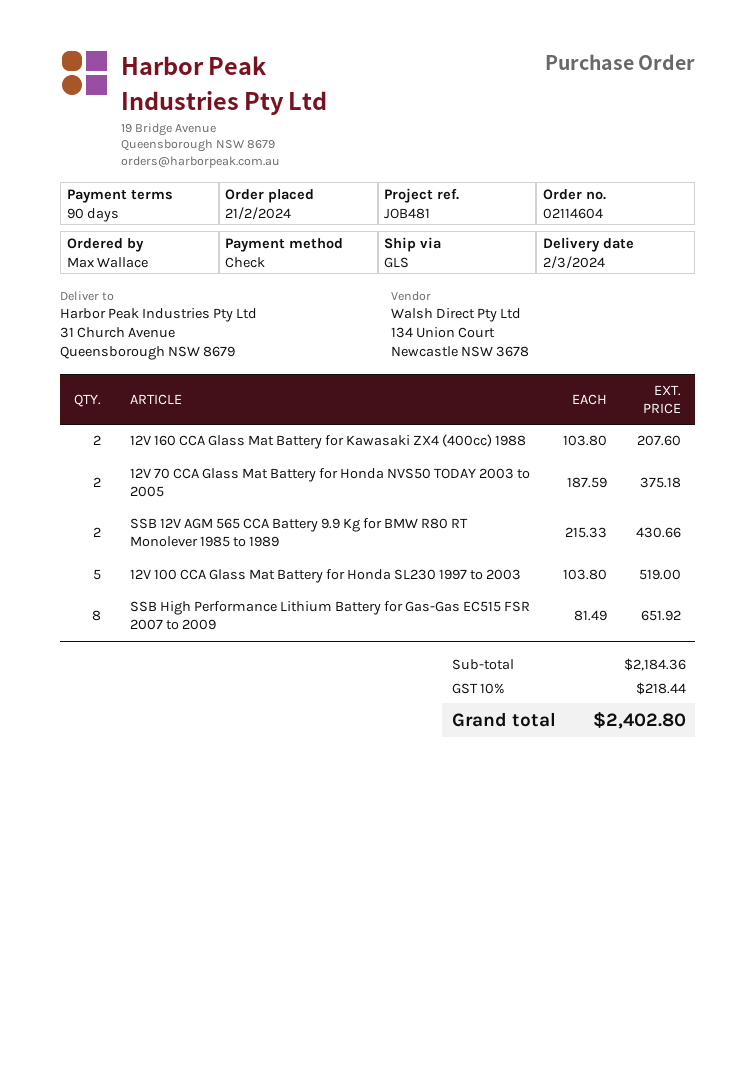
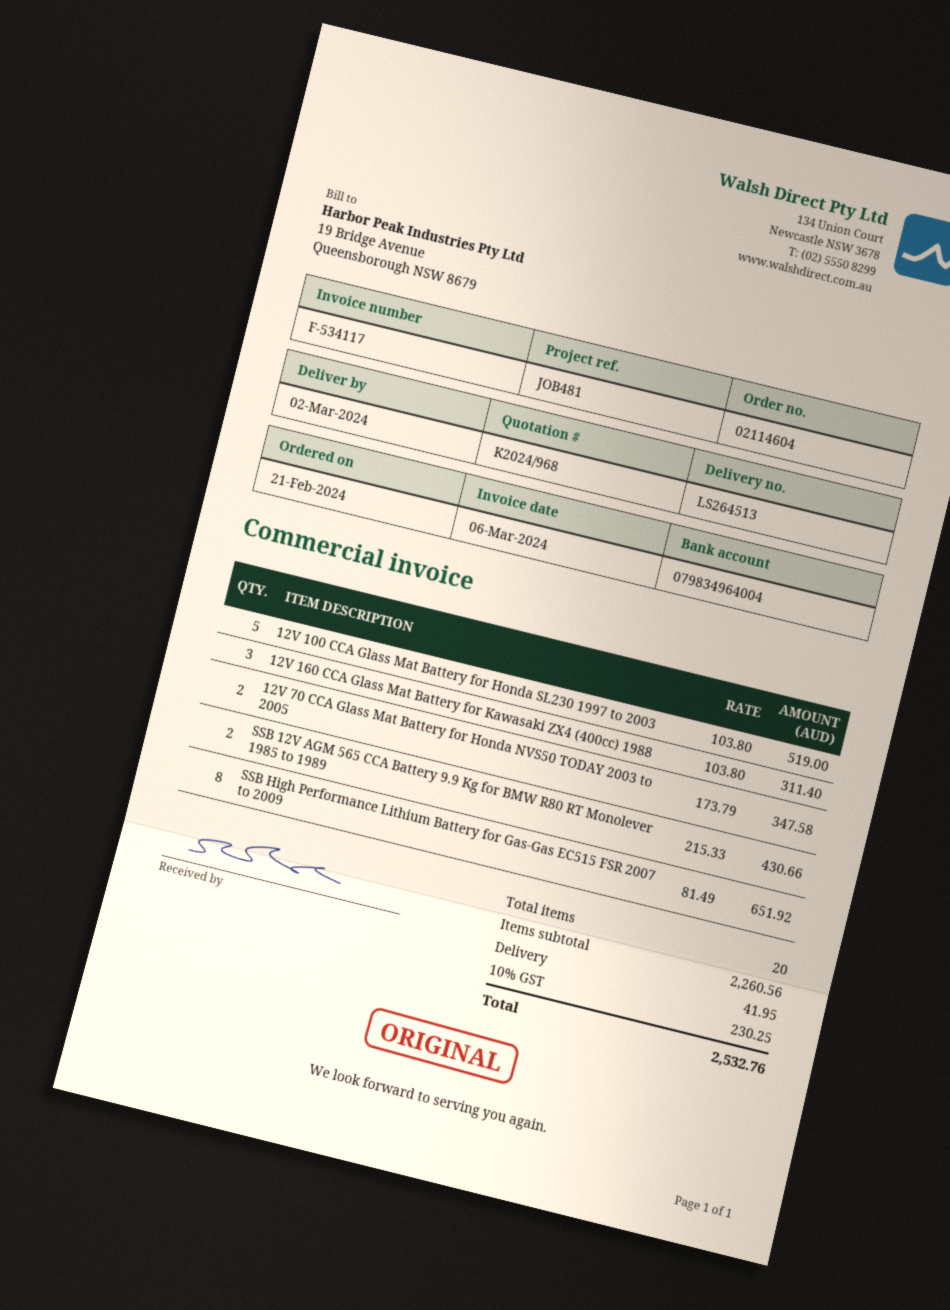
12V 160 CCA Glass Mat Battery for Kawasaki ZX4 (400cc) 1988: 2 x 103.80 = 207.60 -> 3 x 103.80 = 311.40
12V 70 CCA Glass Mat Battery for Honda NVS50 TODAY 2003 to 2005: 2 x 187.59 = 375.18 -> 2 x 173.79 = 347.58
subtotal: 2184.36 -> 2260.56
shipping: none -> 41.95
tax: 10% = 218.44 -> 10% = 230.25
total: 2402.80 -> 2532.76

